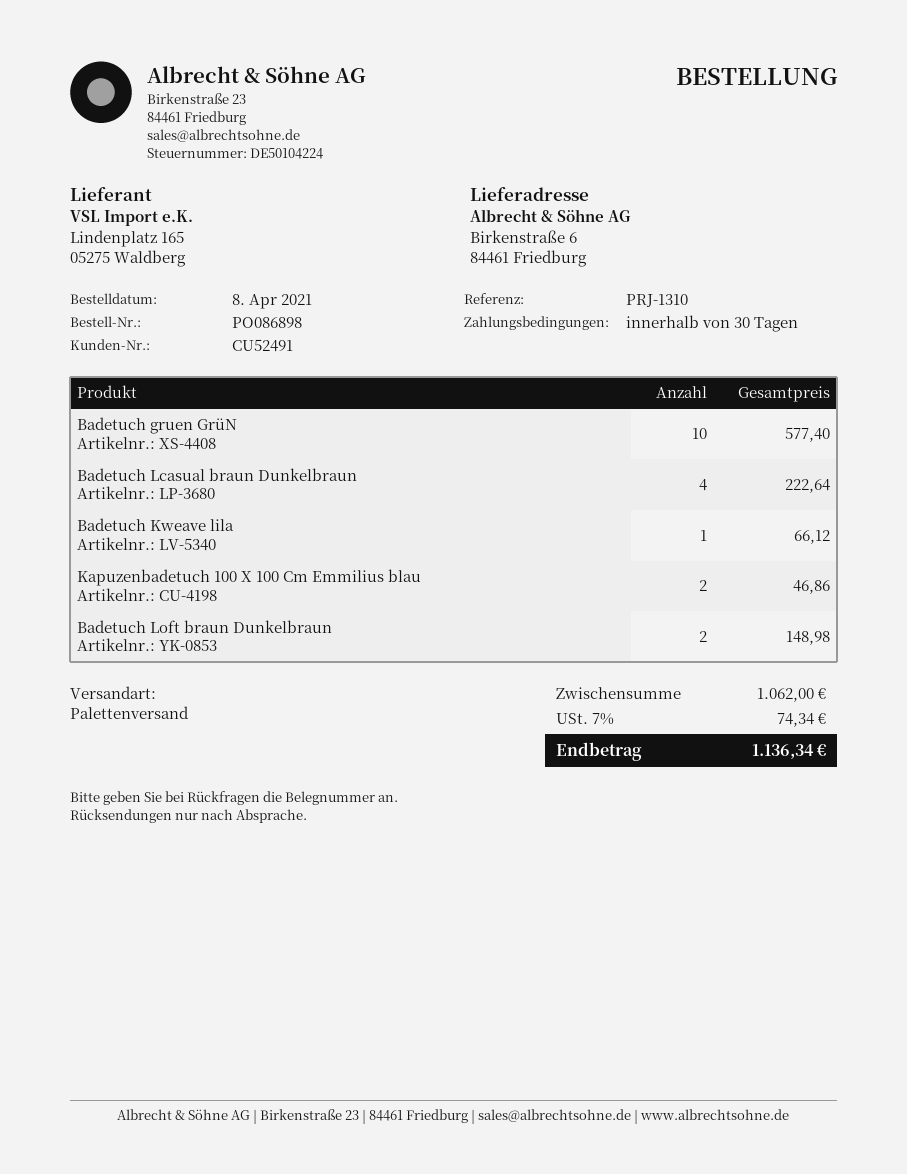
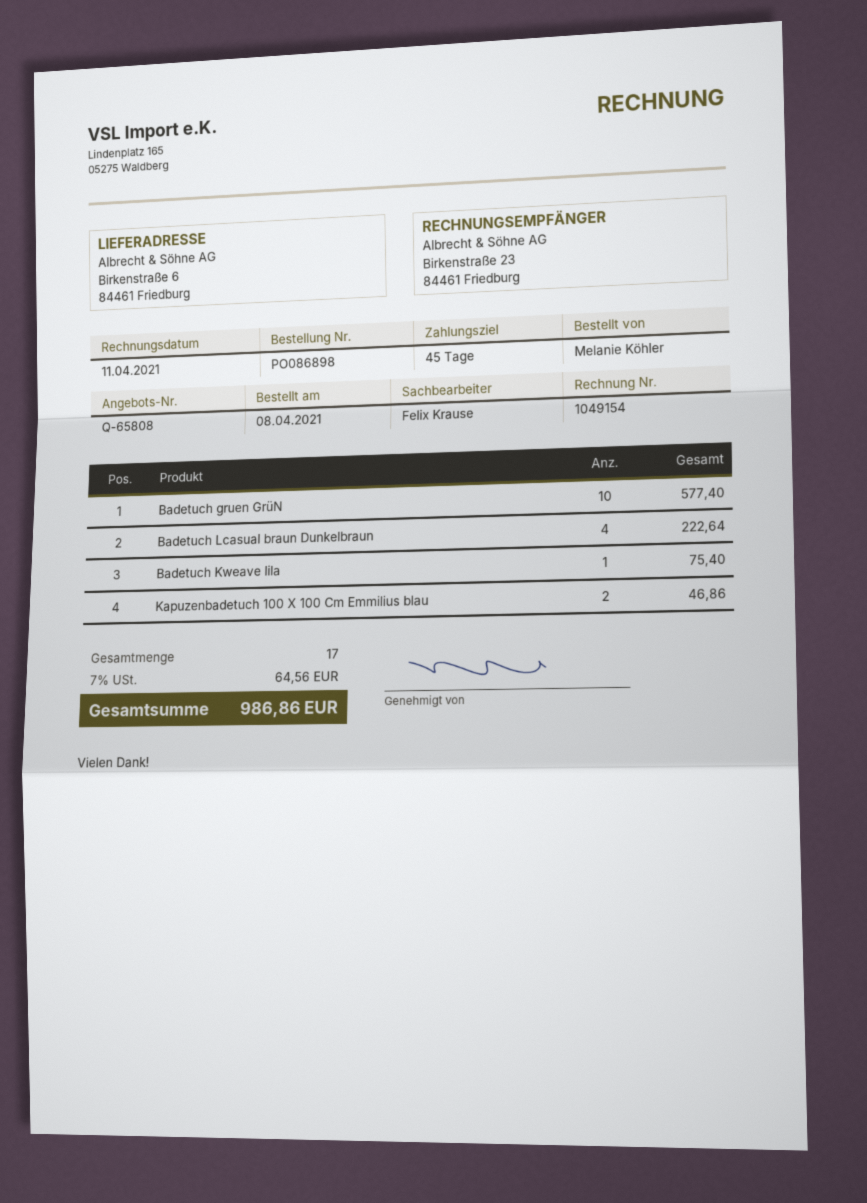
payment terms: 30 days -> 45 days
Badetuch Kweave lila: 1 for 66.12 -> 1 for 75.40
Badetuch Loft braun Dunkelbraun: 2 for 148.98 -> none
tax: 7% = 74.34 -> 7% = 64.56
total: 1136.34 -> 986.86

